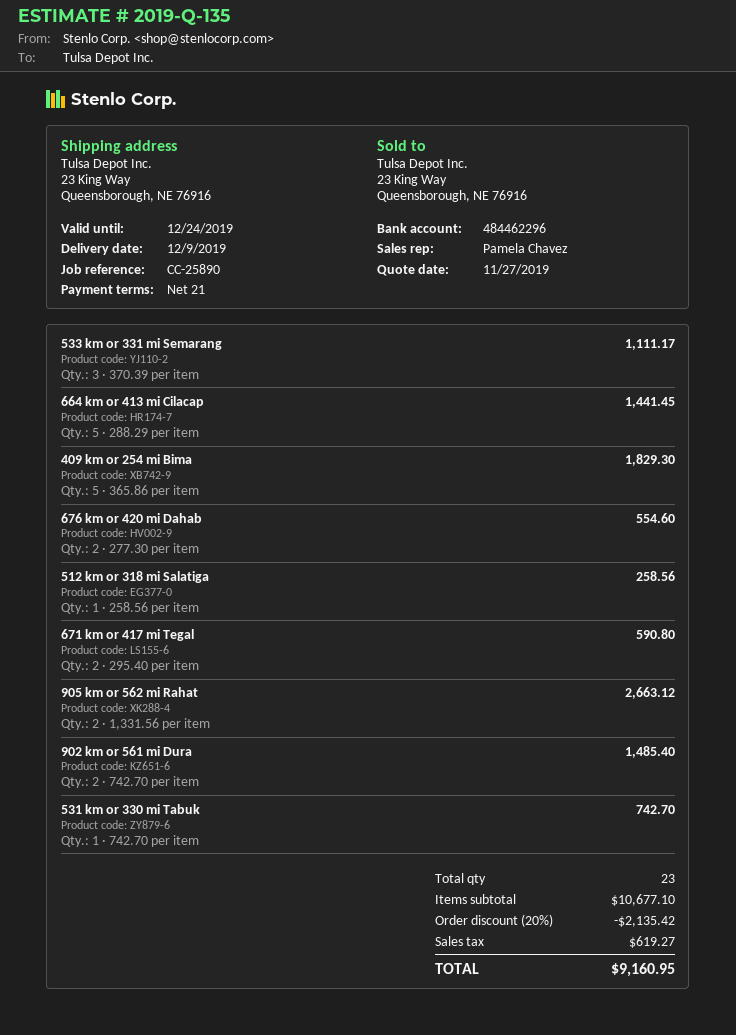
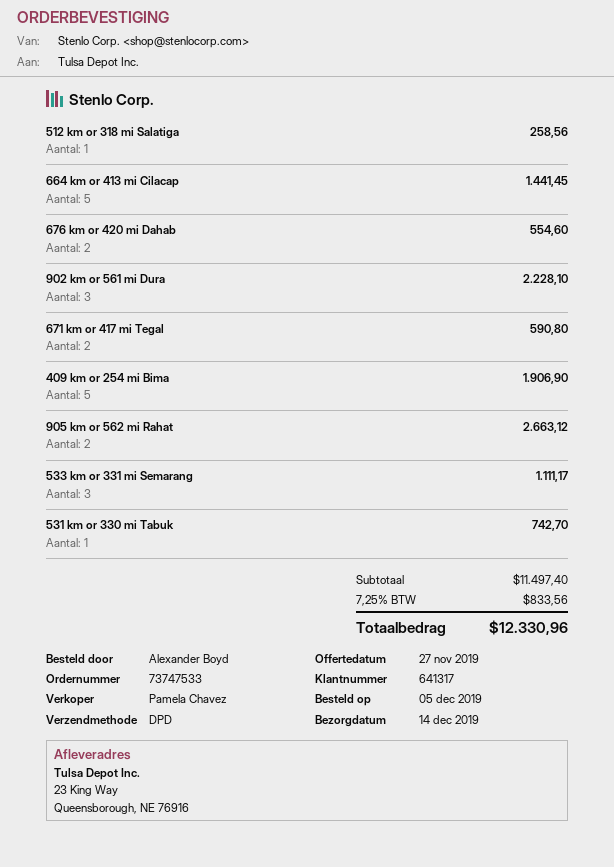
delivery date: 2019-12-09 -> 2019-12-14
409 km or 254 mi Bima: 5 for 1829.30 -> 5 for 1906.90
902 km or 561 mi Dura: 2 for 1485.40 -> 3 for 2228.10
subtotal: 10677.10 -> 11497.40
discount: 20% = 2135.42 -> none
tax: 619.27 -> 833.56
total: 9160.95 -> 12330.96

